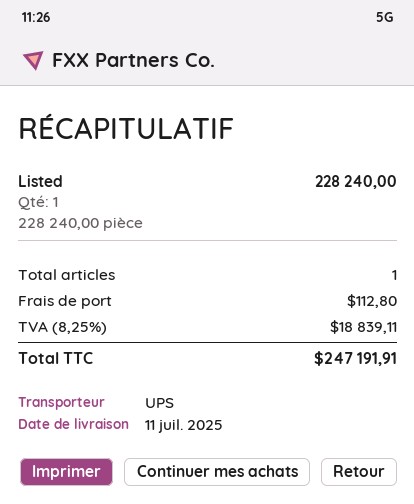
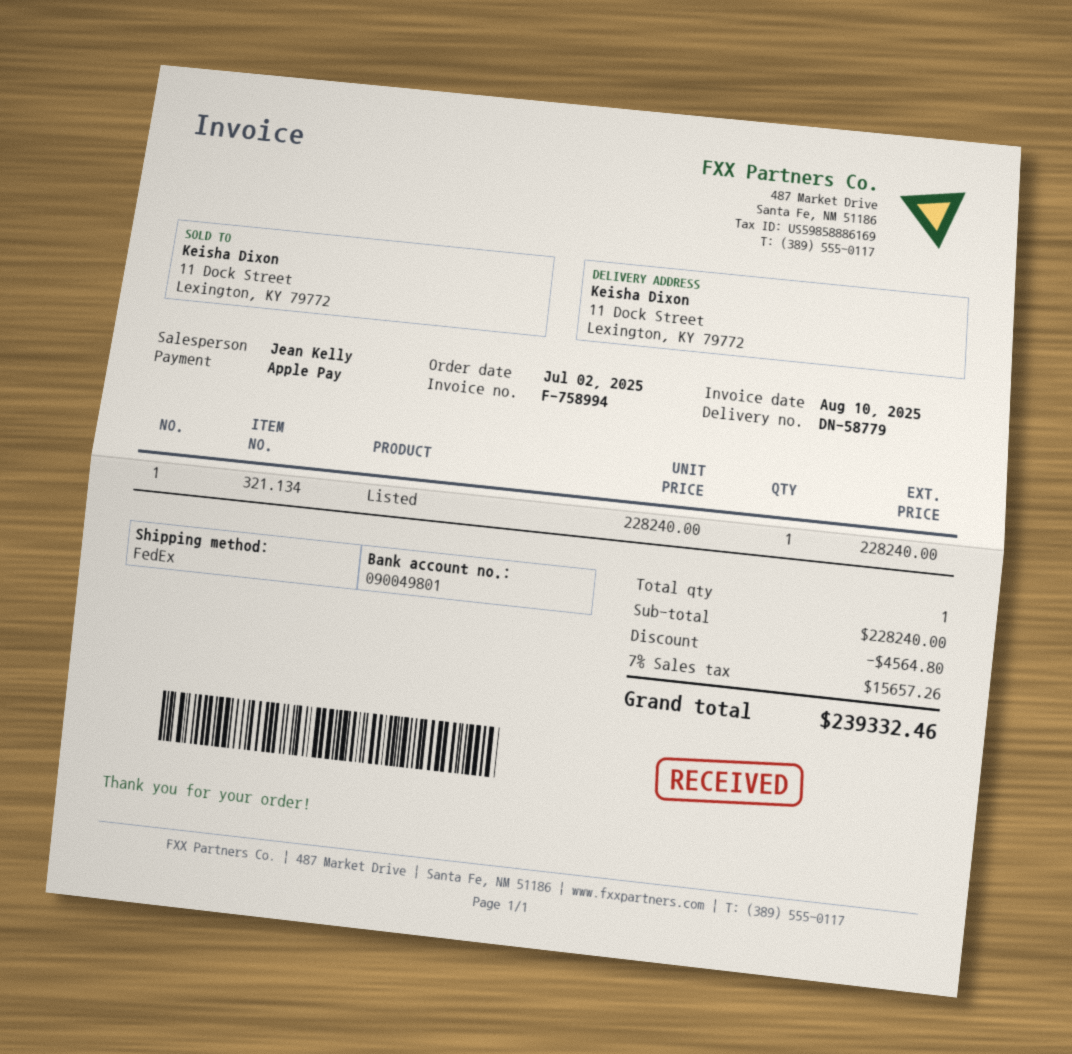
shipping method: UPS -> FedEx
discount: none -> 4564.80
shipping: 112.80 -> none
tax: 8.25% = 18839.11 -> 7% = 15657.26
total: 247191.91 -> 239332.46

